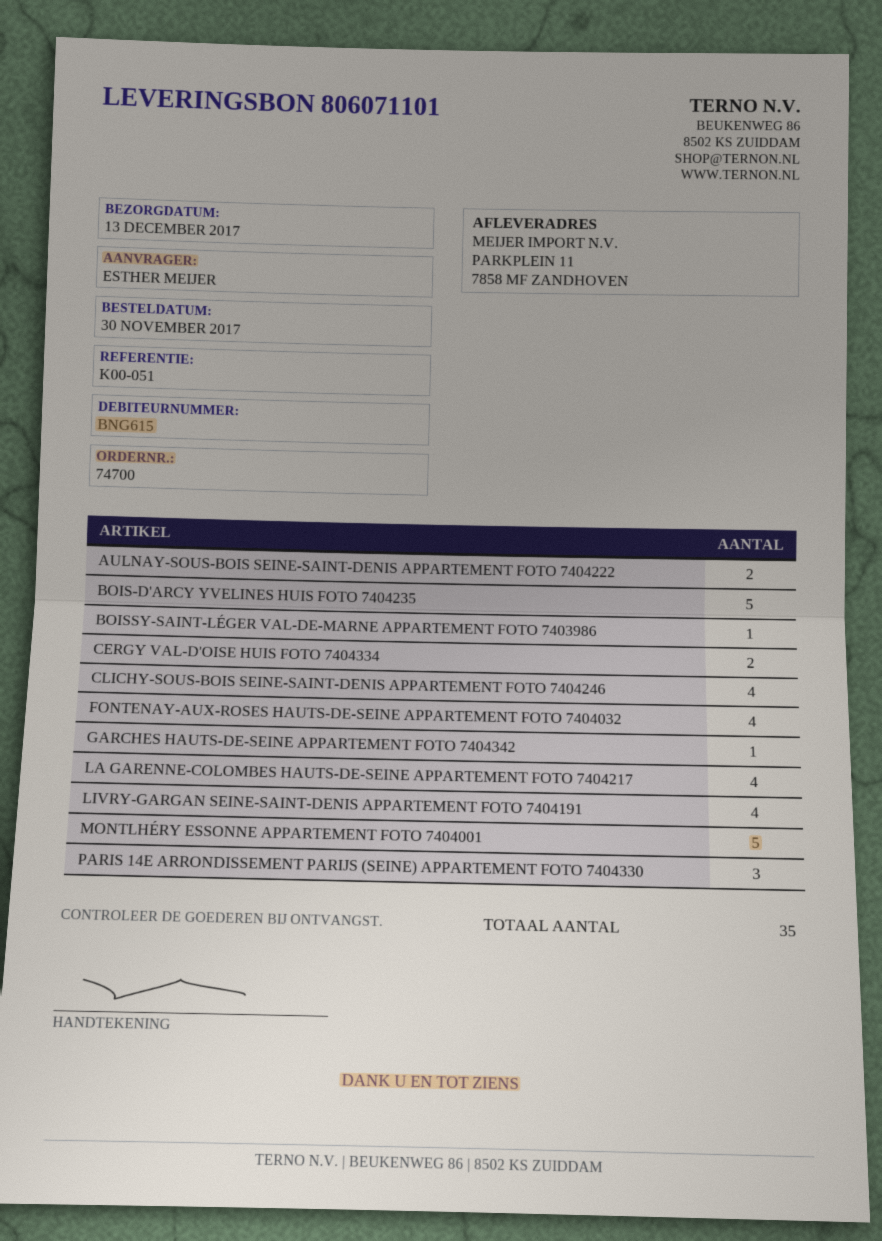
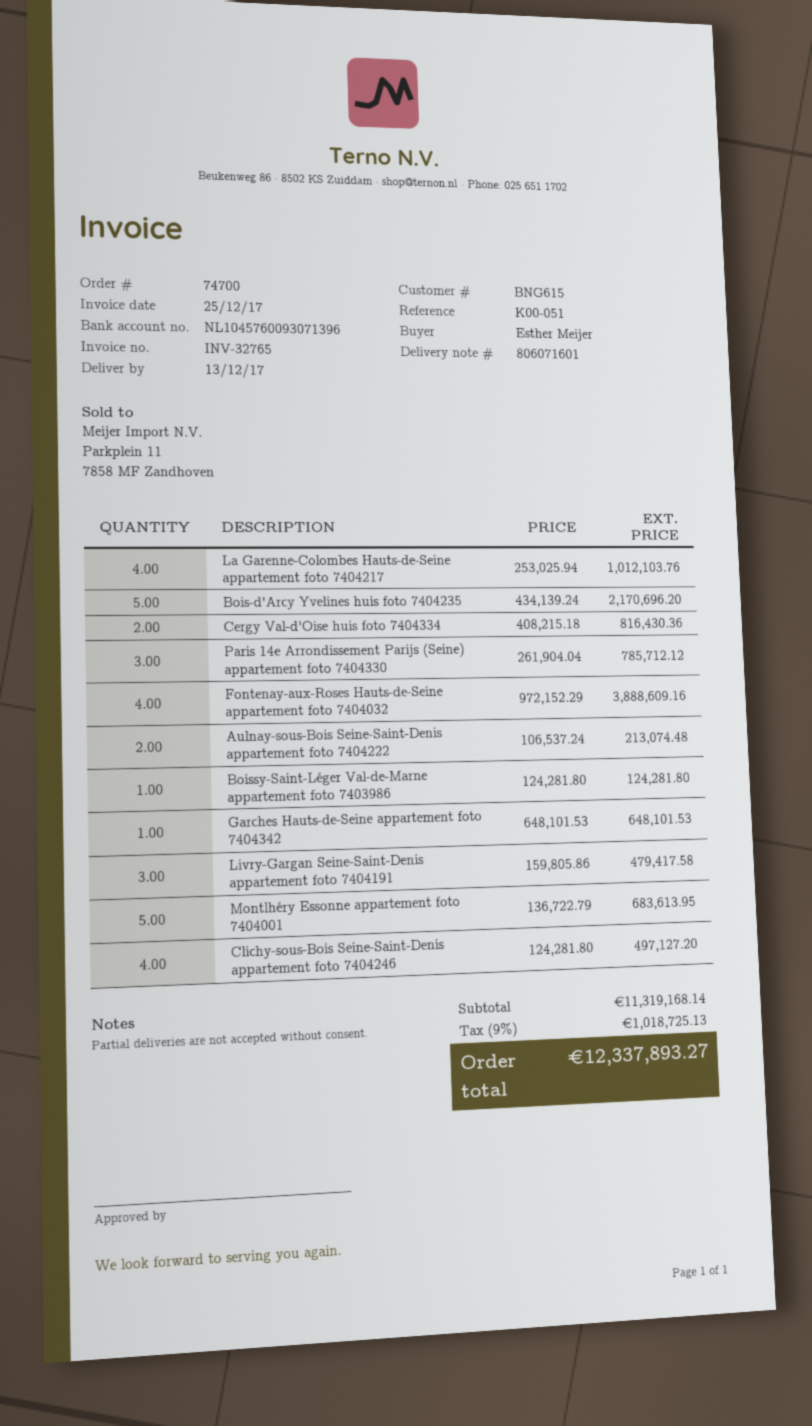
delivery note number: 806071101 -> 806071601
LIVRY-GARGAN SEINE-SAINT-DENIS APPARTEMENT FOTO 7404191: 4 -> 3

